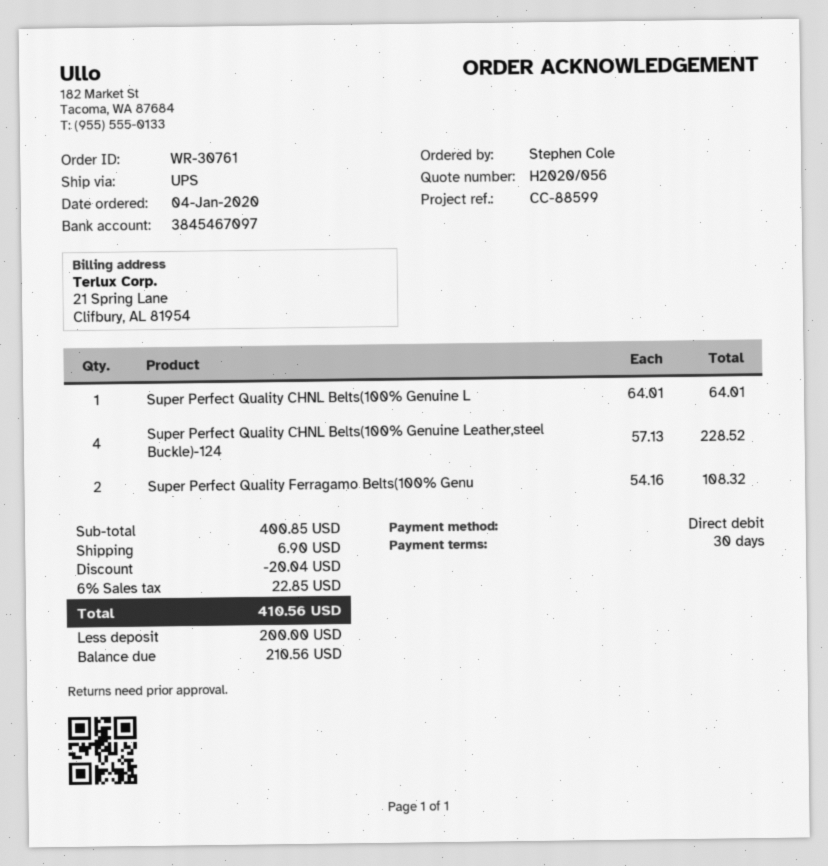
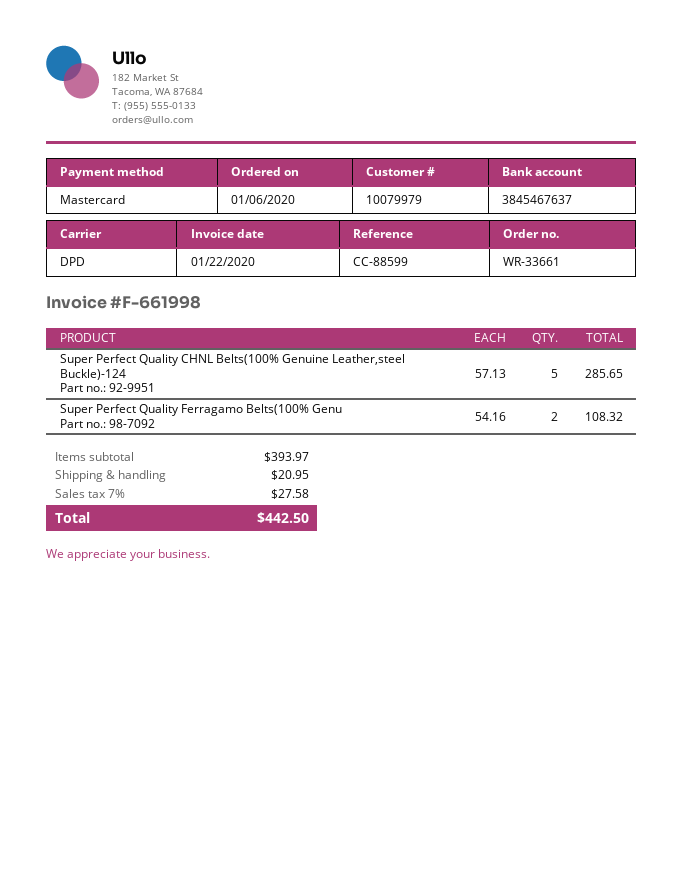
order number: WR-30761 -> WR-33661
order date: 2020-01-04 -> 2020-01-06
payment method: direct debit -> Mastercard
bank account: 3845467097 -> 3845467637
shipping method: UPS -> DPD
Super Perfect Quality CHNL Belts(100% Genuine L: 1 x 64.01 = 64.01 -> none
Super Perfect Quality CHNL Belts(100% Genuine Leather,steel Buckle)-124: 4 x 57.13 = 228.52 -> 5 x 57.13 = 285.65
subtotal: 400.85 -> 393.97
discount: 20.04 -> none
shipping: 6.90 -> 20.95
tax: 6% = 22.85 -> 7% = 27.58
total: 410.56 -> 442.50

